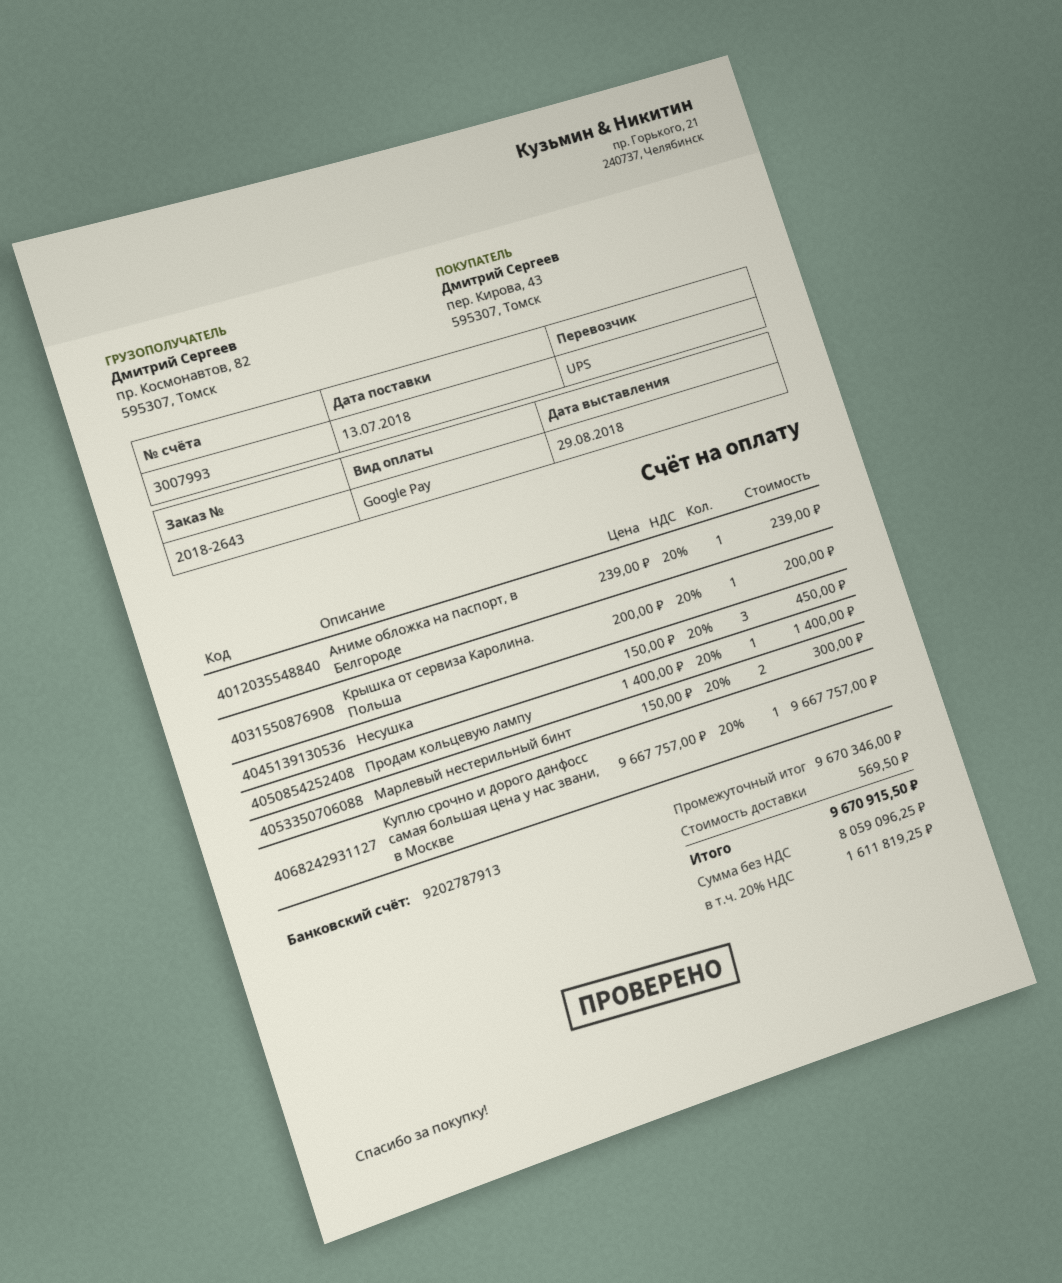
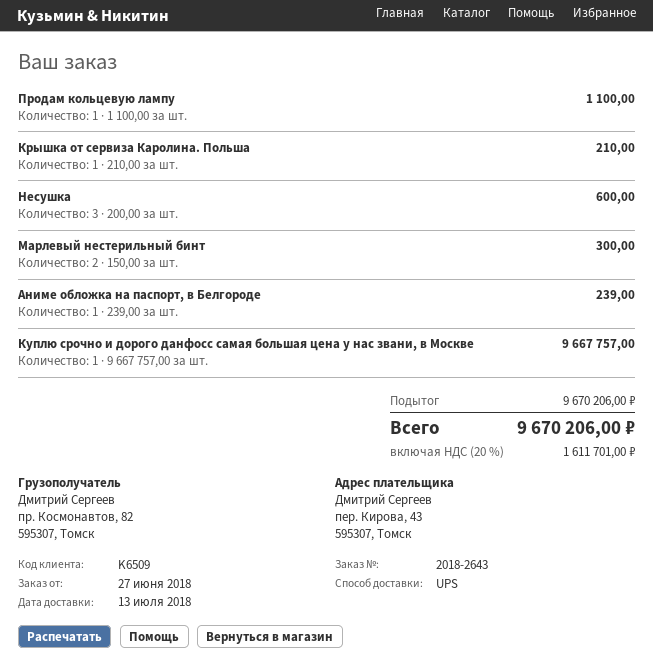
Крышка от сервиза Каролина. Польша: 1 x 200.00 = 200.00 -> 1 x 210.00 = 210.00
Несушка: 3 x 150.00 = 450.00 -> 3 x 200.00 = 600.00
Продам кольцевую лампу: 1 x 1400.00 = 1400.00 -> 1 x 1100.00 = 1100.00
subtotal: 9670346.00 -> 9670206.00
shipping: 569.50 -> none
tax: 20% = 1611819.25 -> 20% = 1611701.00
total: 9670915.50 -> 9670206.00

